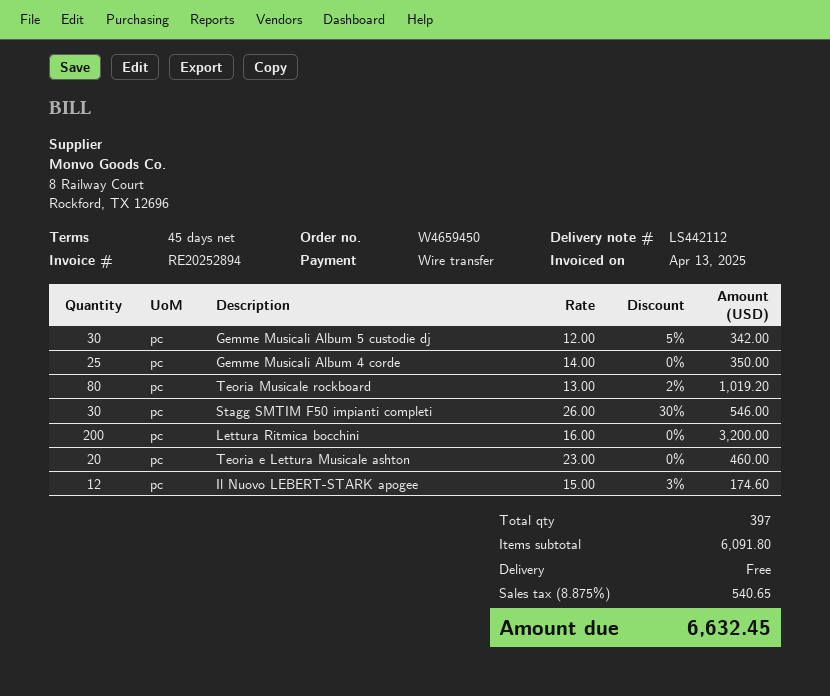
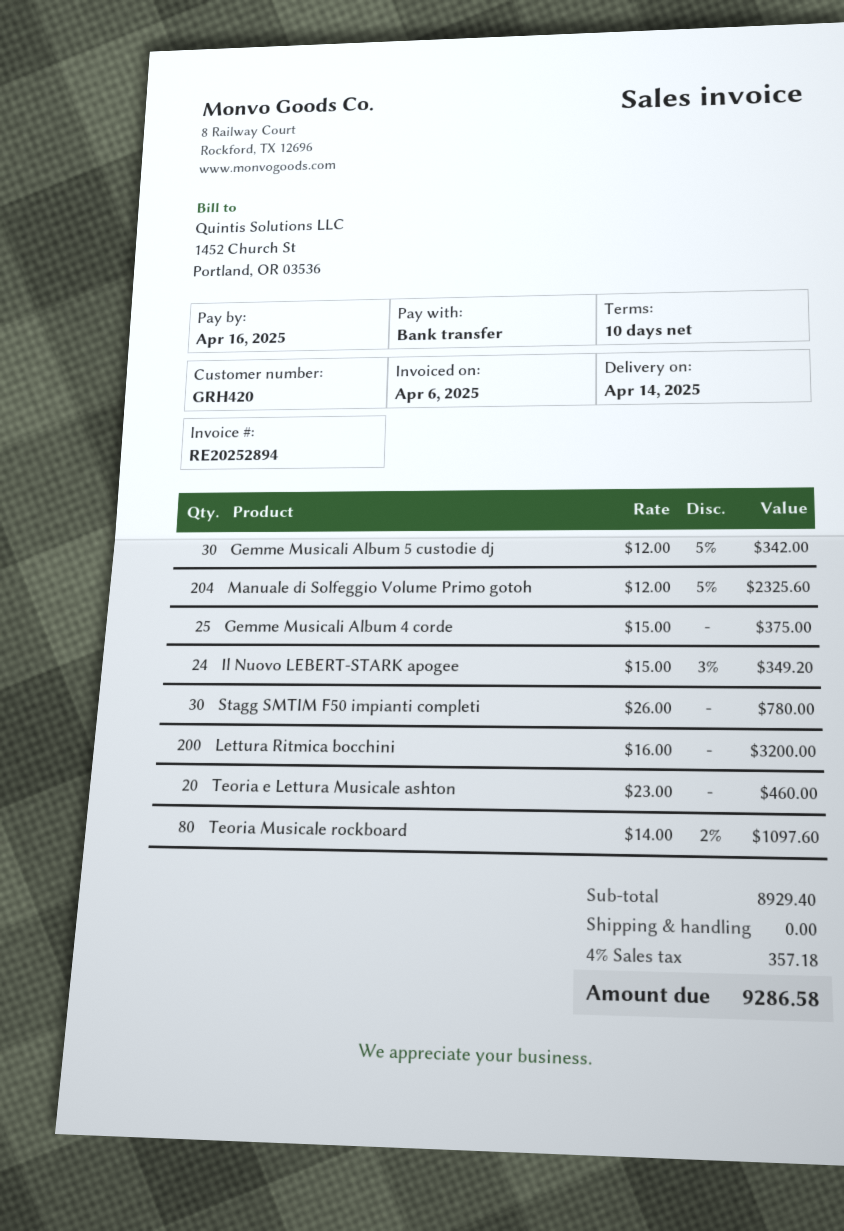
invoice date: 2025-04-13 -> 2025-04-06
payment terms: 45 days -> 10 days
Gemme Musicali Album 4 corde: 25 x 14.00 = 350.00 -> 25 x 15.00 = 375.00
Teoria Musicale rockboard: 80 x 13.00 - 2% = 1019.20 -> 80 x 14.00 - 2% = 1097.60
Stagg SMTIM F50 impianti completi: 30 x 26.00 - 30% = 546.00 -> 30 x 26.00 = 780.00
Il Nuovo LEBERT-STARK apogee: 12 x 15.00 - 3% = 174.60 -> 24 x 15.00 - 3% = 349.20
Manuale di Solfeggio Volume Primo gotoh: none -> 204 x 12.00 - 5% = 2325.60
subtotal: 6091.80 -> 8929.40
tax: 8.875% = 540.65 -> 4% = 357.18
total: 6632.45 -> 9286.58

